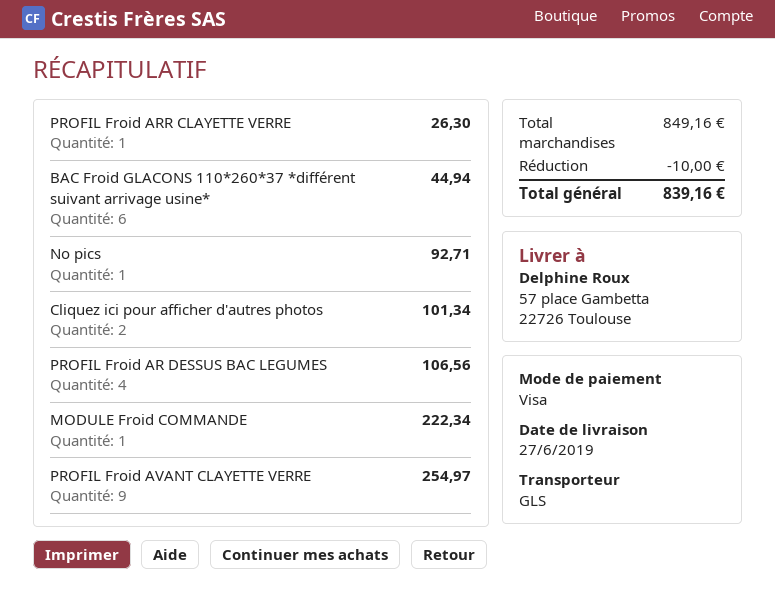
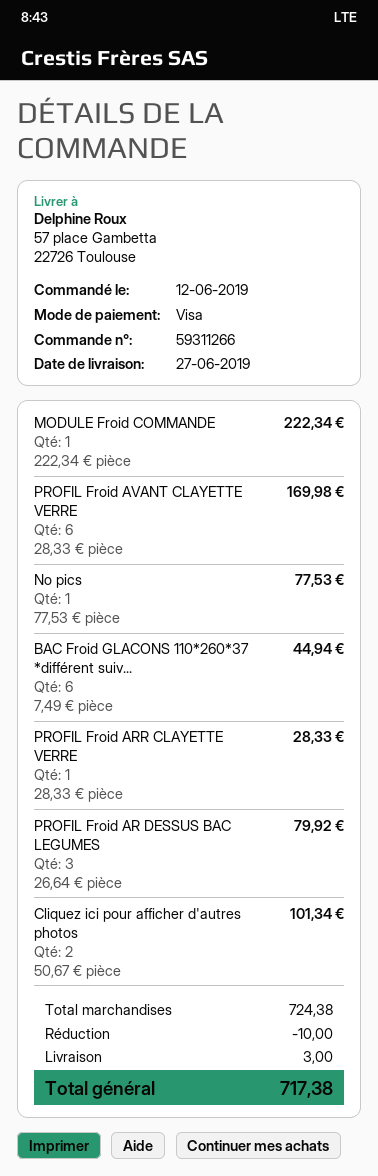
PROFIL Froid ARR CLAYETTE VERRE: 1 for 26.30 -> 1 for 28.33
No pics: 1 for 92.71 -> 1 for 77.53
PROFIL Froid AR DESSUS BAC LEGUMES: 4 for 106.56 -> 3 for 79.92
PROFIL Froid AVANT CLAYETTE VERRE: 9 for 254.97 -> 6 for 169.98
subtotal: 849.16 -> 724.38
shipping: none -> 3.00
total: 839.16 -> 717.38

